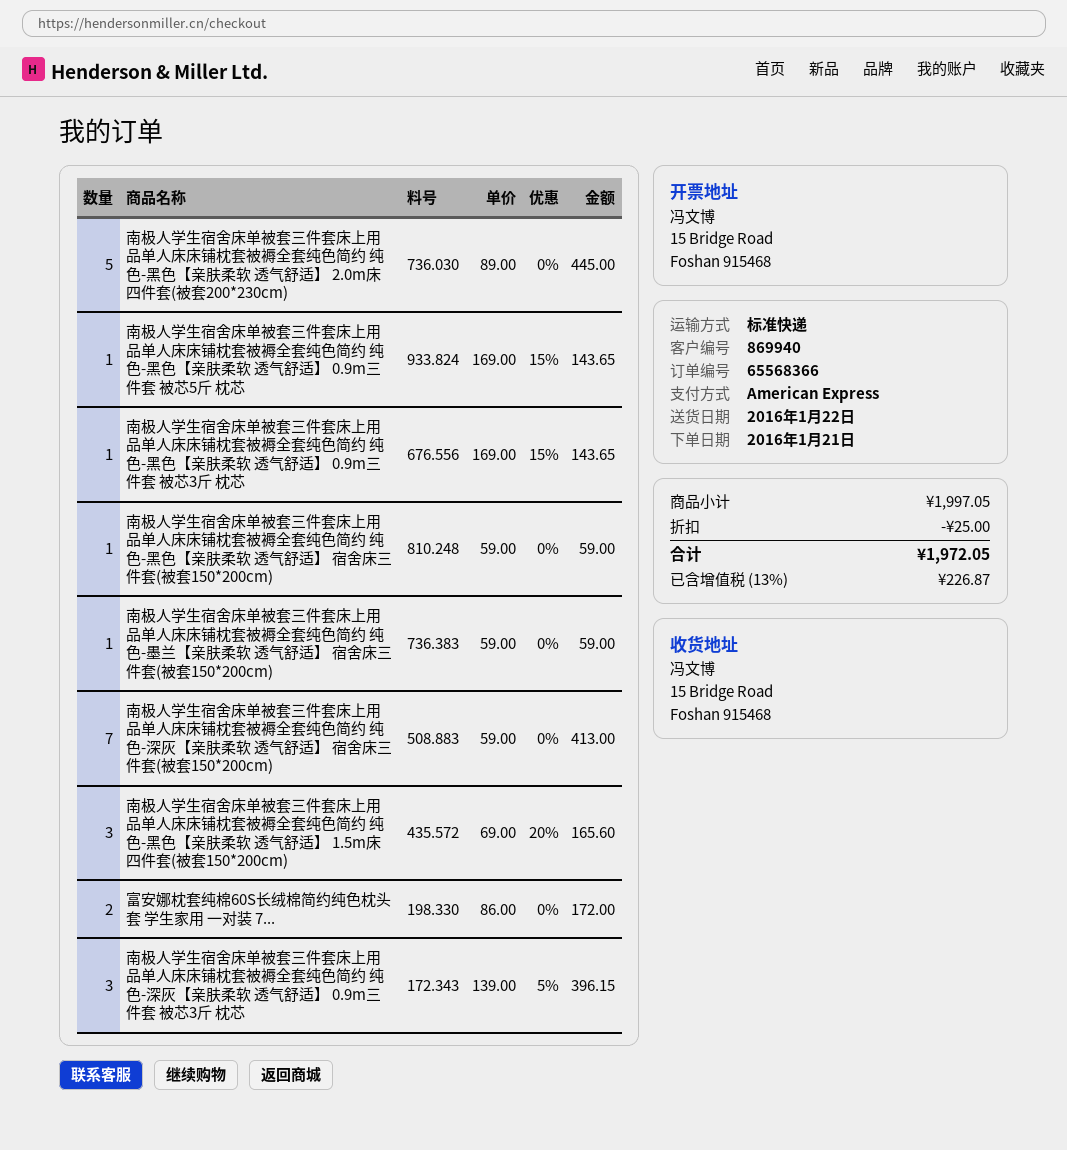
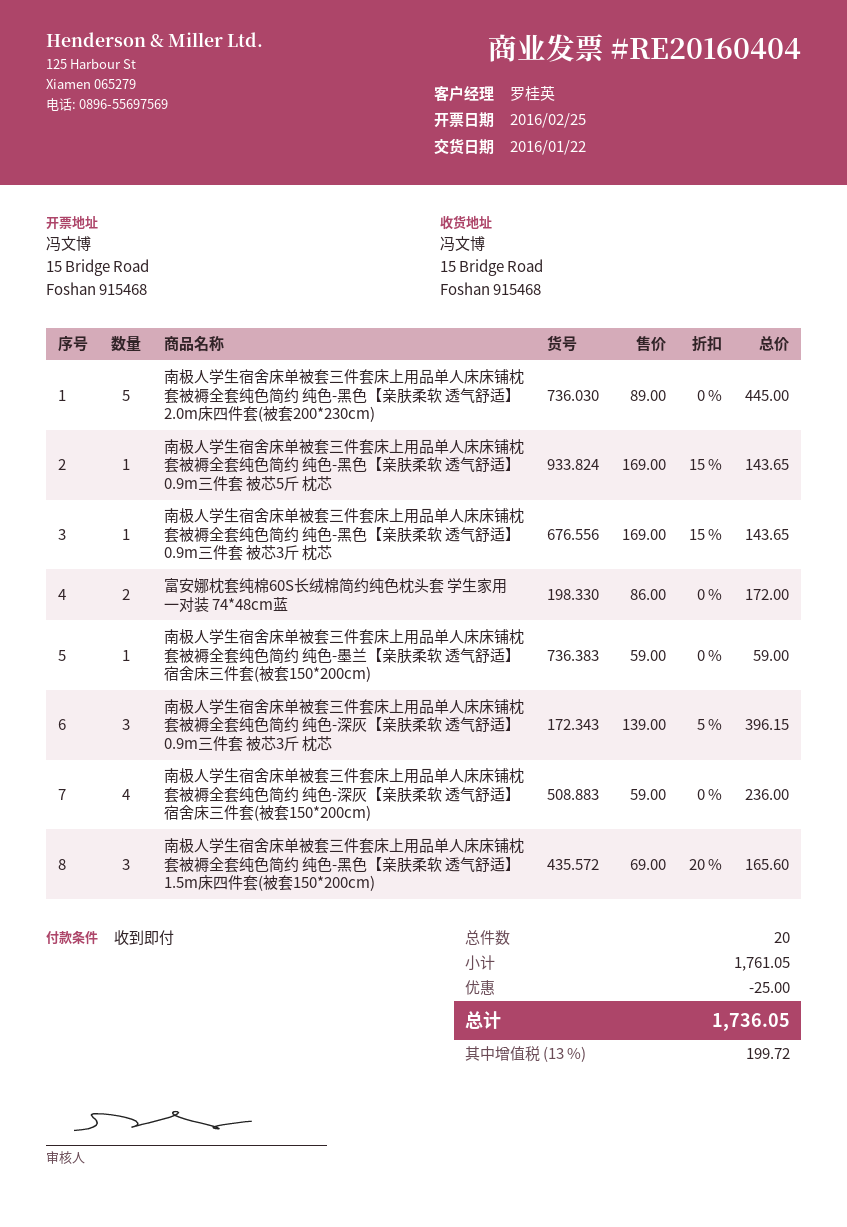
南极人学生宿舍床单被套三件套床上用品单人床床铺枕套被褥全套纯色简约 纯色-黑色【亲肤柔软 透气舒适】 宿舍床三件套(被套150*200cm): 1 x 59.00 = 59.00 -> none
南极人学生宿舍床单被套三件套床上用品单人床床铺枕套被褥全套纯色简约 纯色-深灰【亲肤柔软 透气舒适】 宿舍床三件套(被套150*200cm): 7 x 59.00 = 413.00 -> 4 x 59.00 = 236.00
subtotal: 1997.05 -> 1761.05
tax: 13% = 226.87 -> 13% = 199.72
total: 1972.05 -> 1736.05

